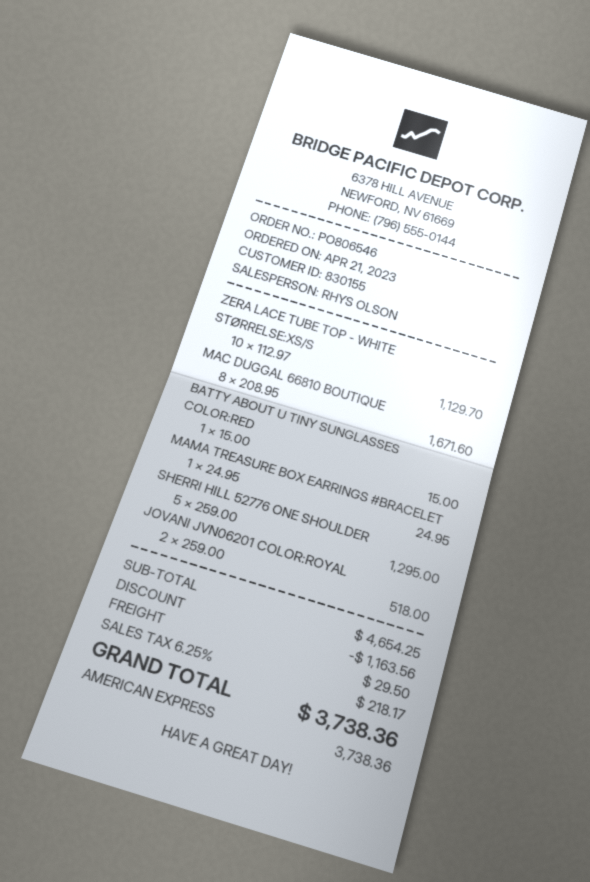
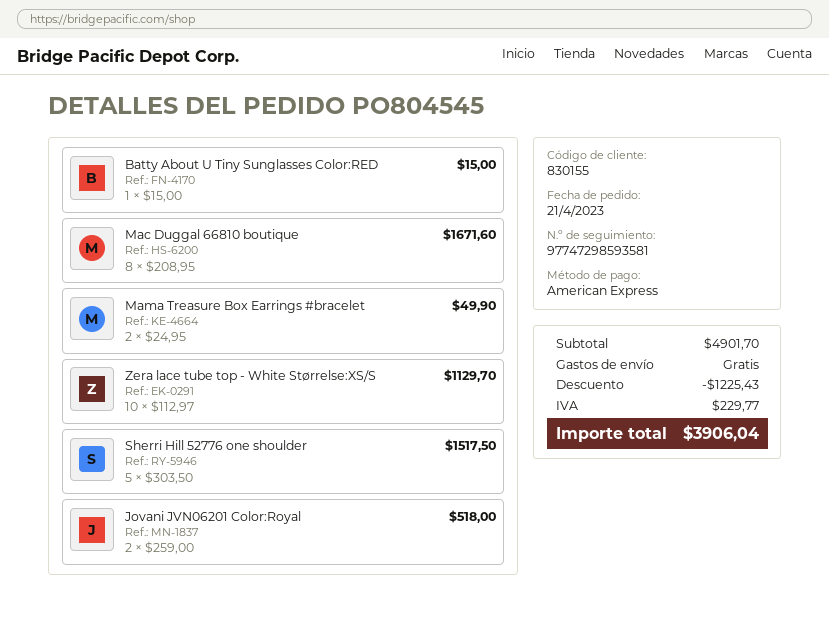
order number: PO806546 -> PO804545
MAMA TREASURE BOX EARRINGS #BRACELET: 1 x 24.95 = 24.95 -> 2 x 24.95 = 49.90
SHERRI HILL 52776 ONE SHOULDER: 5 x 259.00 = 1295.00 -> 5 x 303.50 = 1517.50
subtotal: 4654.25 -> 4901.70
discount: 1163.56 -> 1225.43
shipping: 29.50 -> 0.00
tax: 218.17 -> 229.77
total: 3738.36 -> 3906.04

